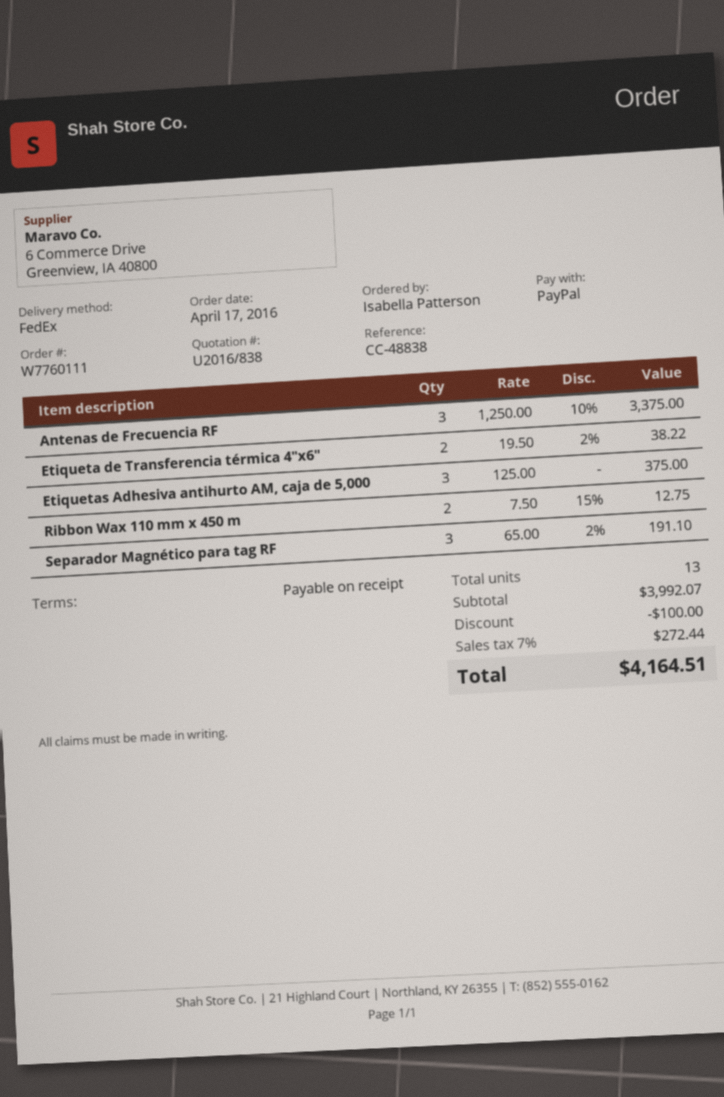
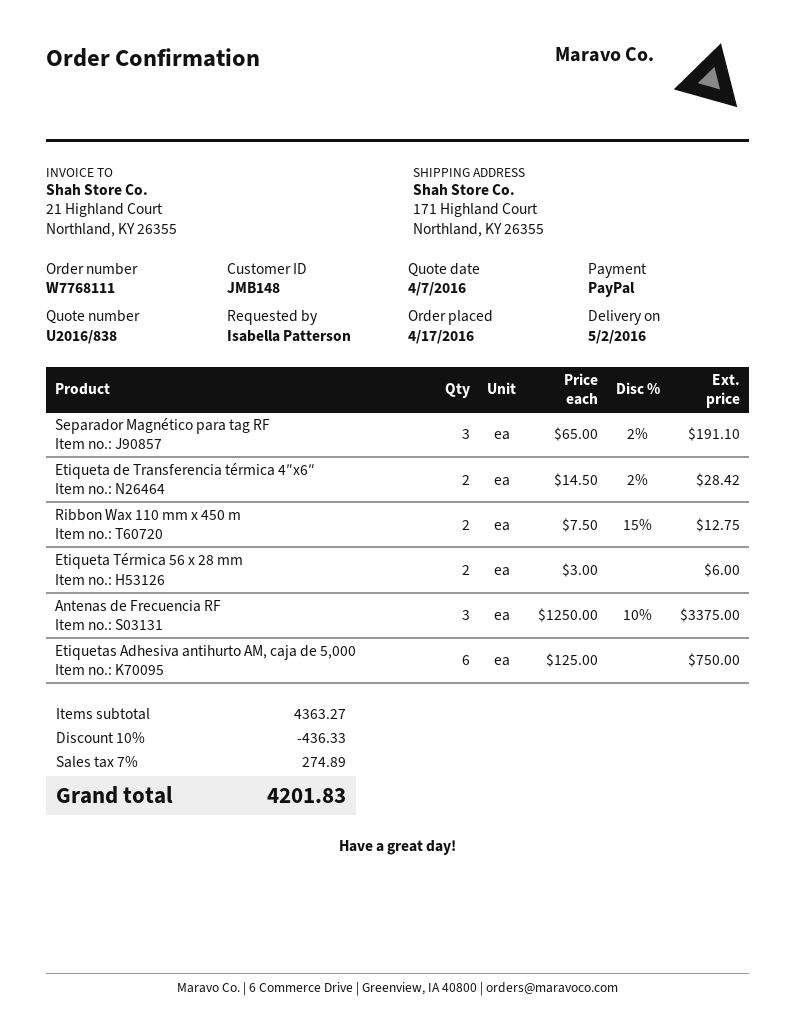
order number: W7760111 -> W7768111
Etiqueta de Transferencia térmica 4″x6″: 2 x 19.50 - 2% = 38.22 -> 2 x 14.50 - 2% = 28.42
Etiquetas Adhesiva antihurto AM, caja de 5,000: 3 x 125.00 = 375.00 -> 6 x 125.00 = 750.00
Etiqueta Térmica 56 x 28 mm: none -> 2 x 3.00 = 6.00
subtotal: 3992.07 -> 4363.27
discount: 100.00 -> 436.33
tax: 7% = 272.44 -> 7% = 274.89
total: 4164.51 -> 4201.83

